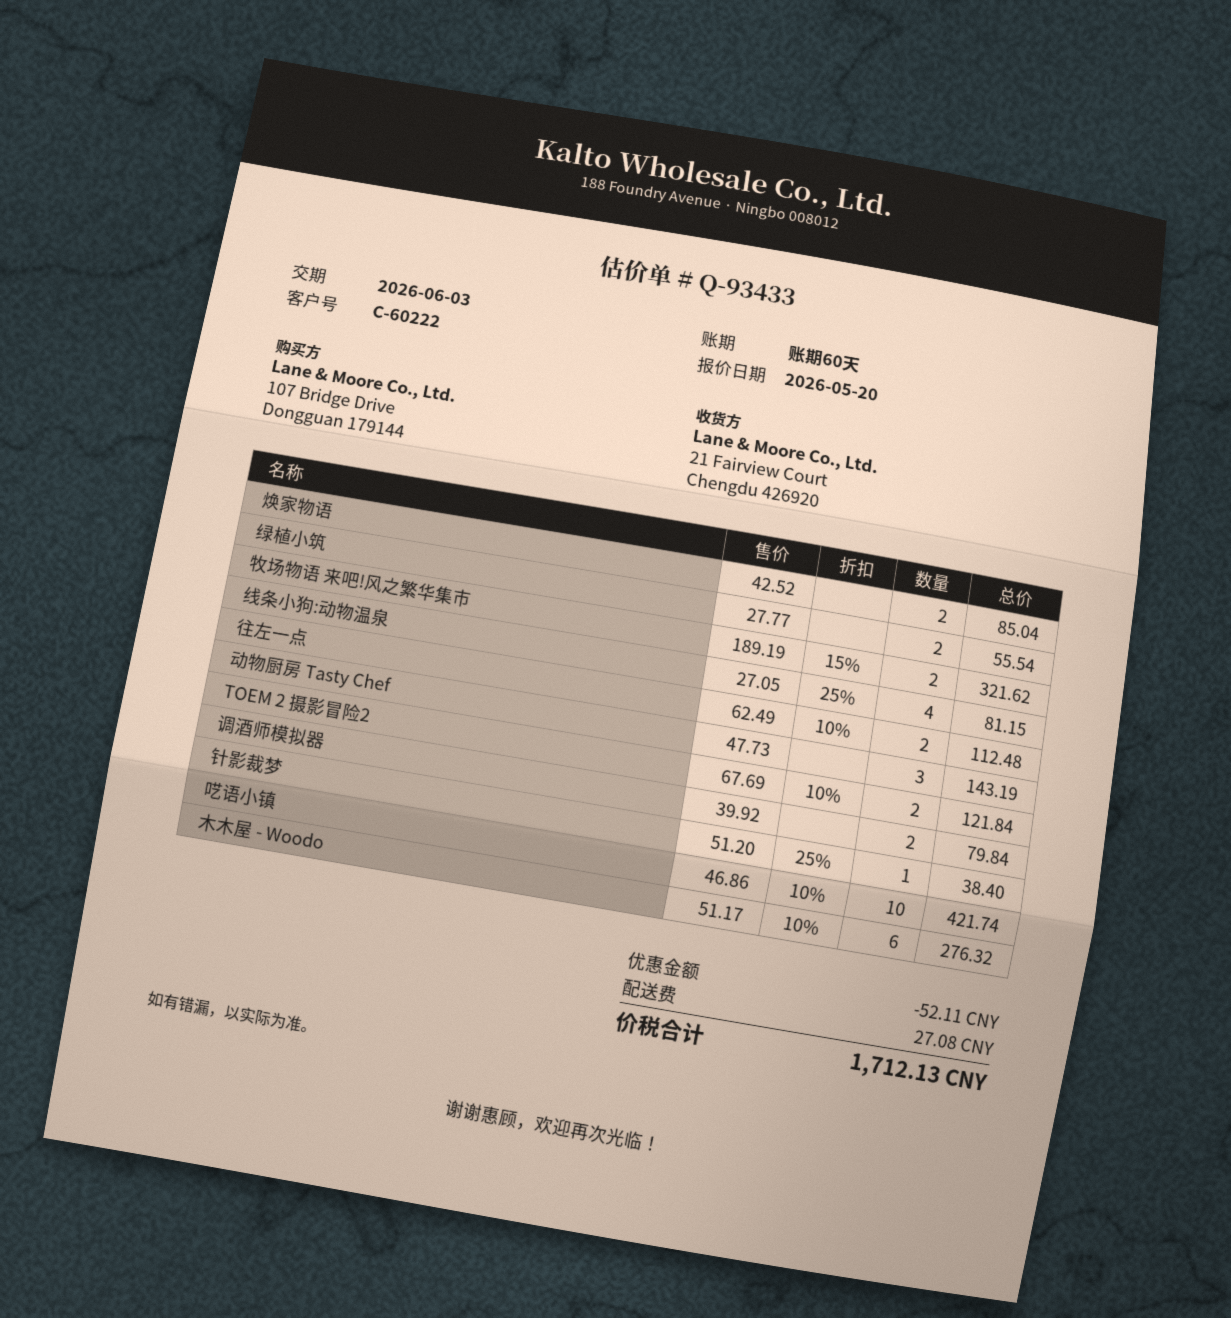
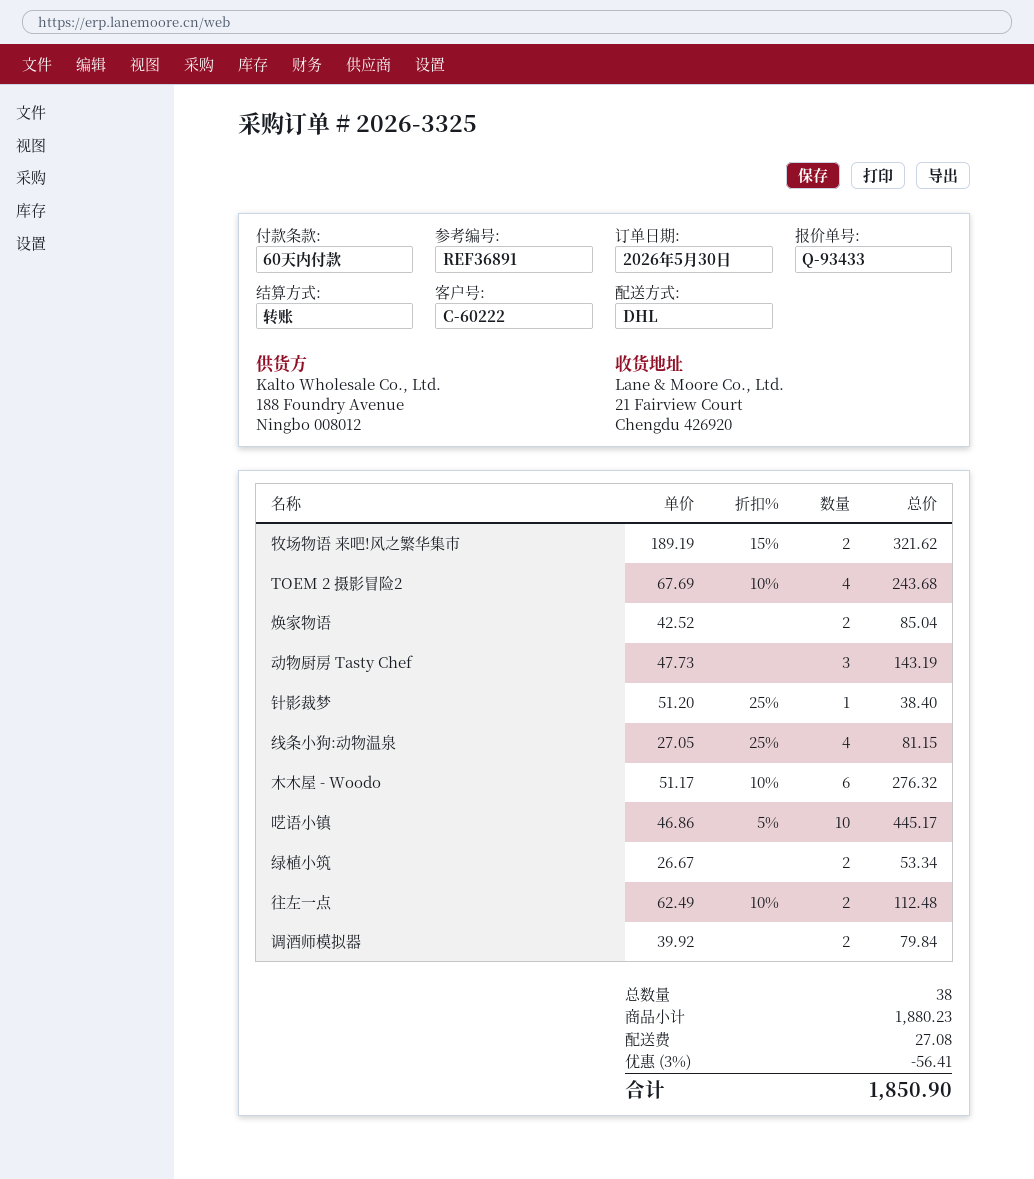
绿植小筑: 2 x 27.77 = 55.54 -> 2 x 26.67 = 53.34
TOEM 2 摄影冒险2: 2 x 67.69 - 10% = 121.84 -> 4 x 67.69 - 10% = 243.68
呓语小镇: 10 x 46.86 - 10% = 421.74 -> 10 x 46.86 - 5% = 445.17
discount: 52.11 -> 56.41
total: 1712.13 -> 1850.90

